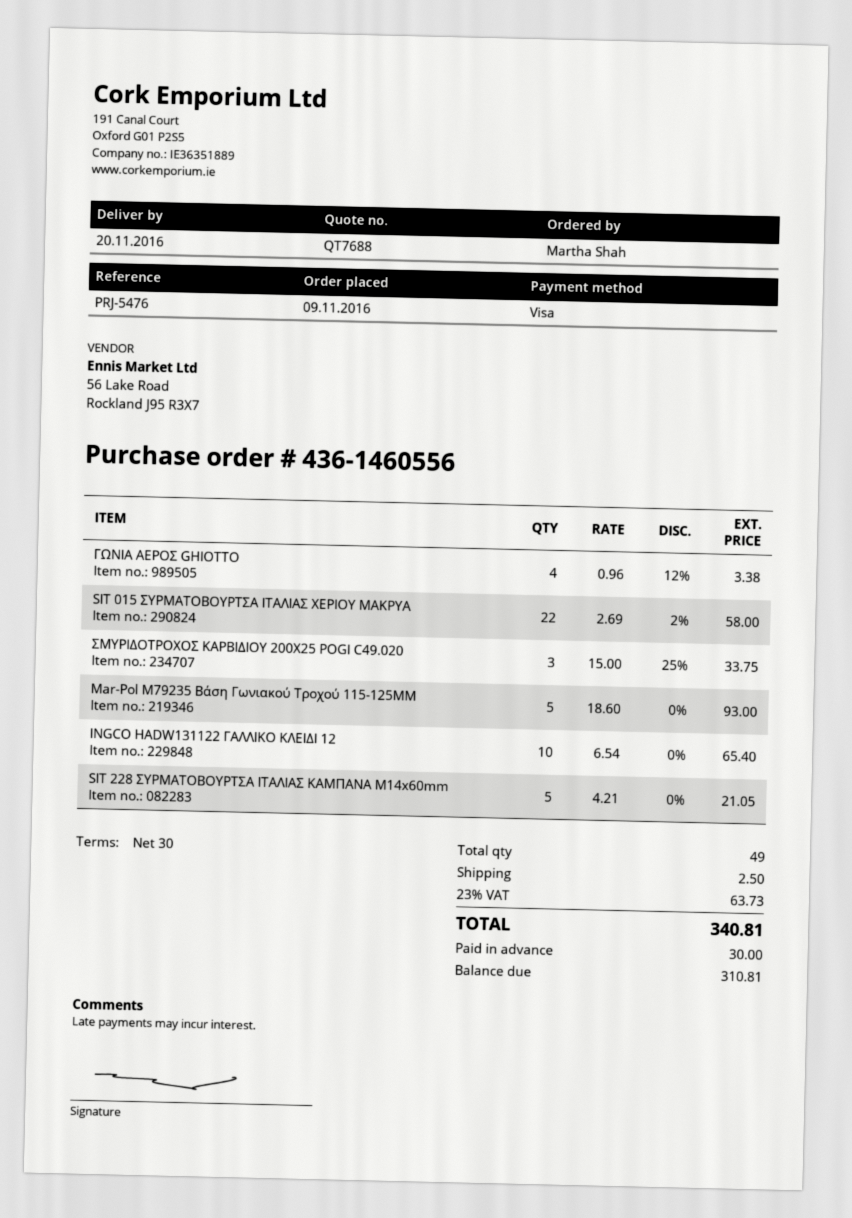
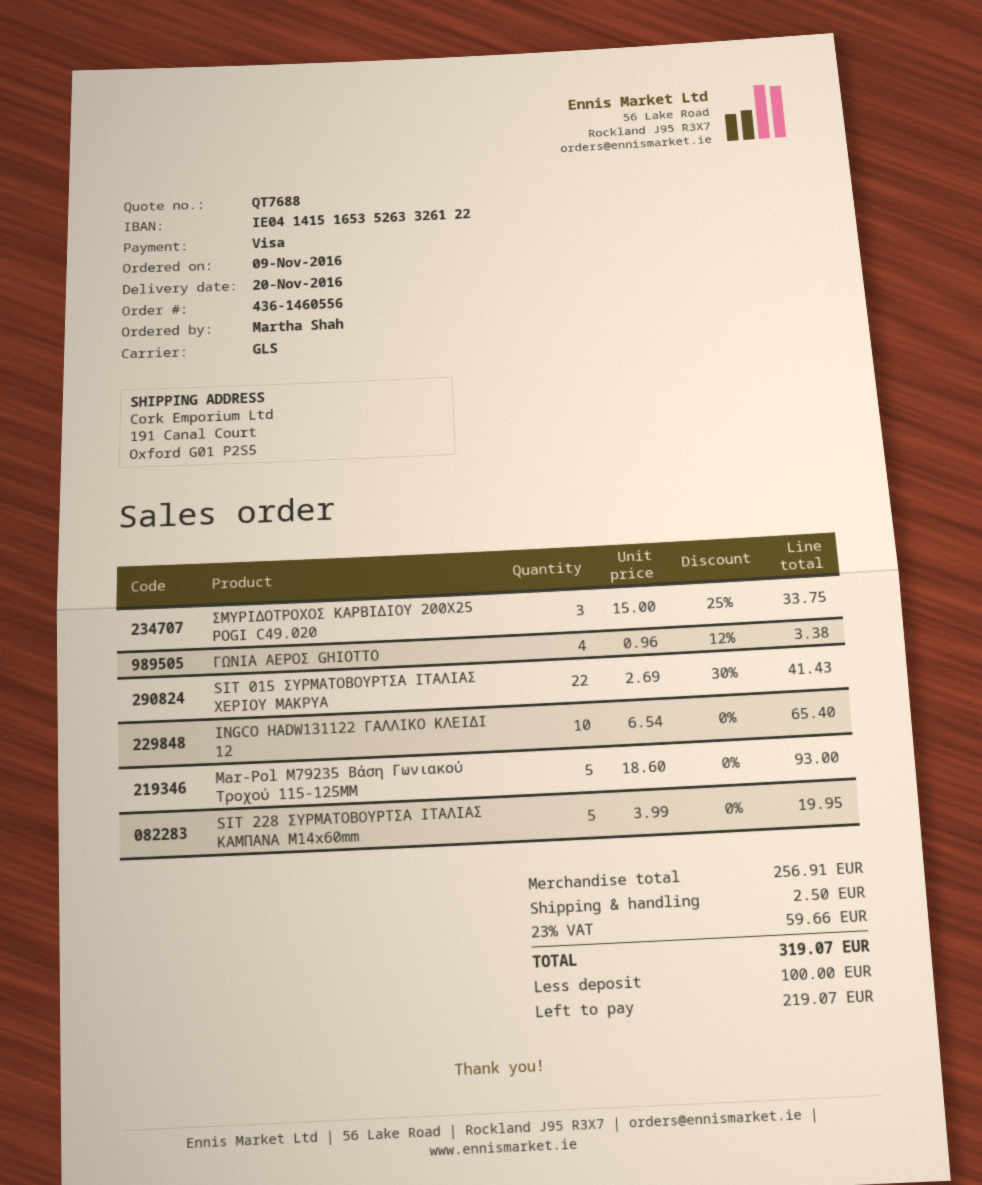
SIT 015 ΣΥΡΜΑΤΟΒΟΥΡΤΣΑ ΙΤΑΛΙΑΣ ΧΕΡΙΟΥ ΜΑΚΡΥΑ: 22 x 2.69 - 2% = 58.00 -> 22 x 2.69 - 30% = 41.43
SIT 228 ΣΥΡΜΑΤΟΒΟΥΡΤΣΑ ΙΤΑΛΙΑΣ ΚΑΜΠΑΝΑ Μ14x60mm: 5 x 4.21 = 21.05 -> 5 x 3.99 = 19.95
tax: 23% = 63.73 -> 23% = 59.66
total: 340.81 -> 319.07
deposit: 30.00 -> 100.00
balance: 310.81 -> 219.07

